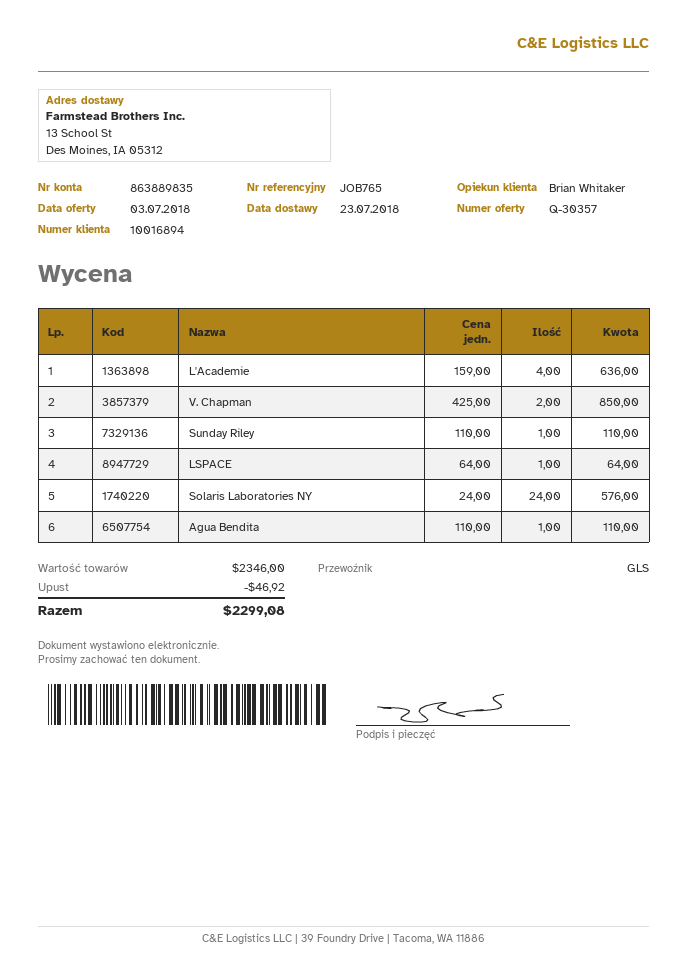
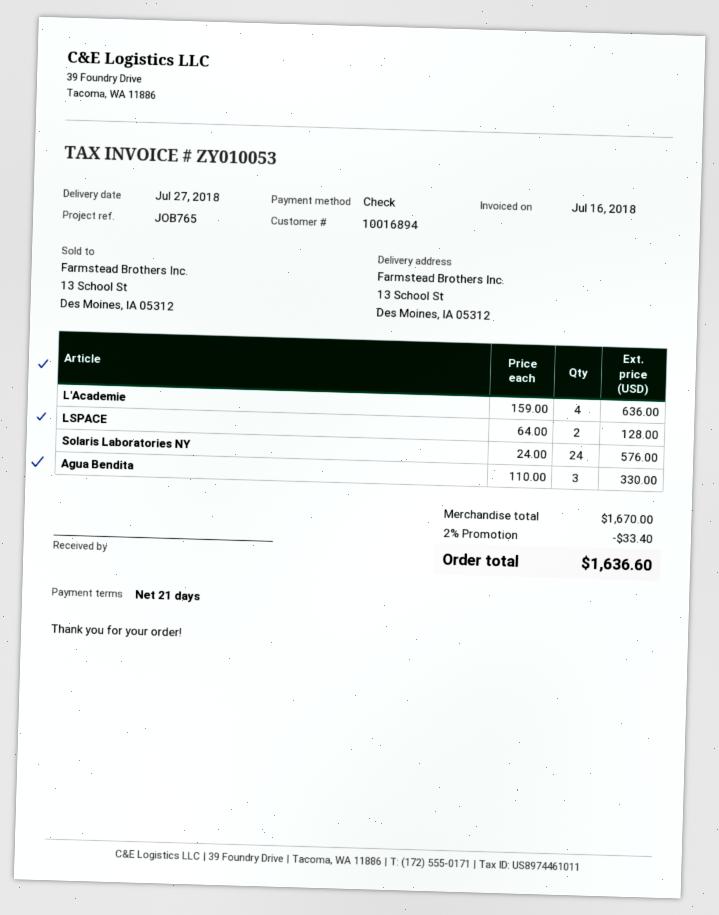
delivery date: 2018-07-23 -> 2018-07-27
V. Chapman: 2 x 425.00 = 850.00 -> none
Sunday Riley: 1 x 110.00 = 110.00 -> none
LSPACE: 1 x 64.00 = 64.00 -> 2 x 64.00 = 128.00
Agua Bendita: 1 x 110.00 = 110.00 -> 3 x 110.00 = 330.00
subtotal: 2346.00 -> 1670.00
discount: 46.92 -> 33.40
total: 2299.08 -> 1636.60

